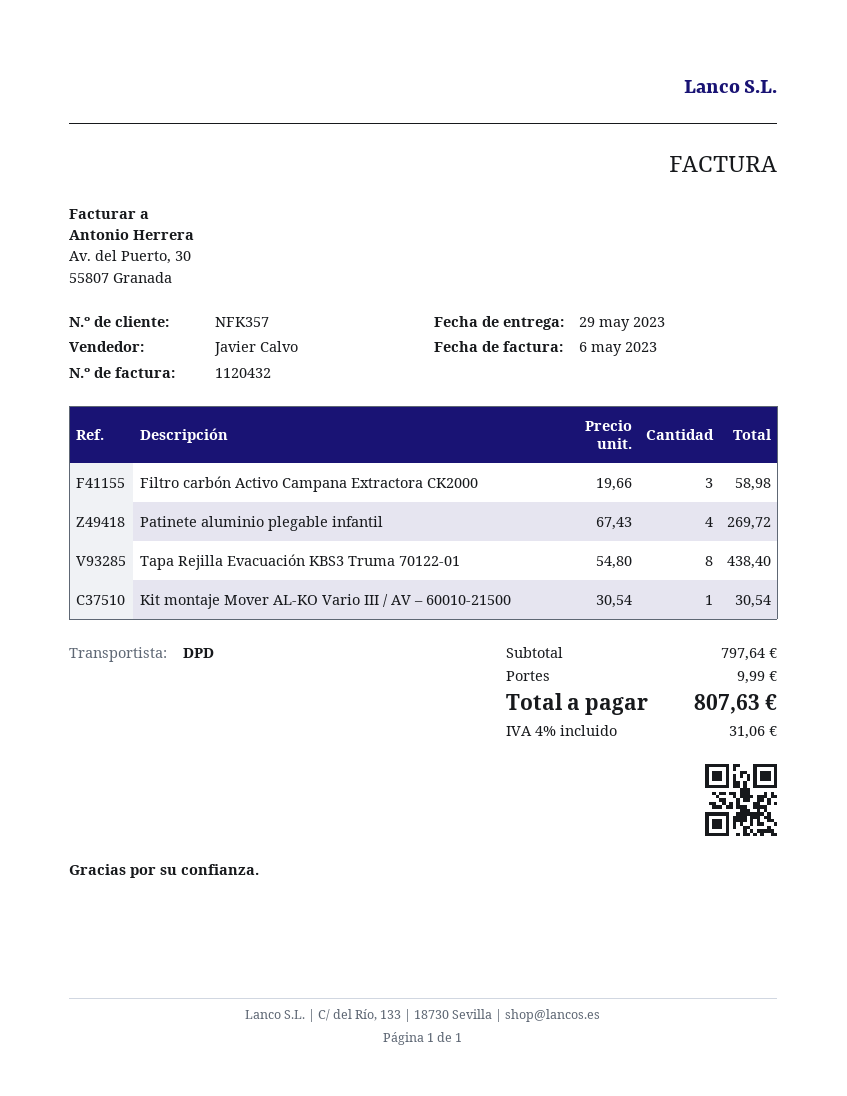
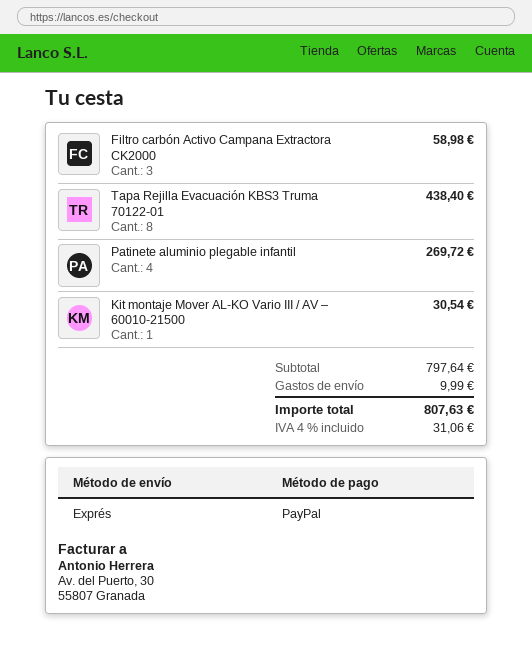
shipping method: DPD -> express

